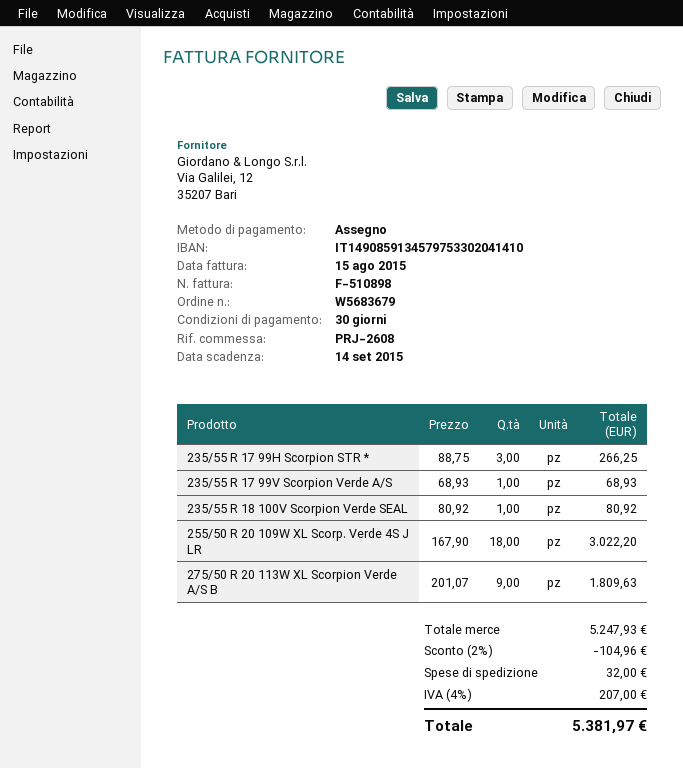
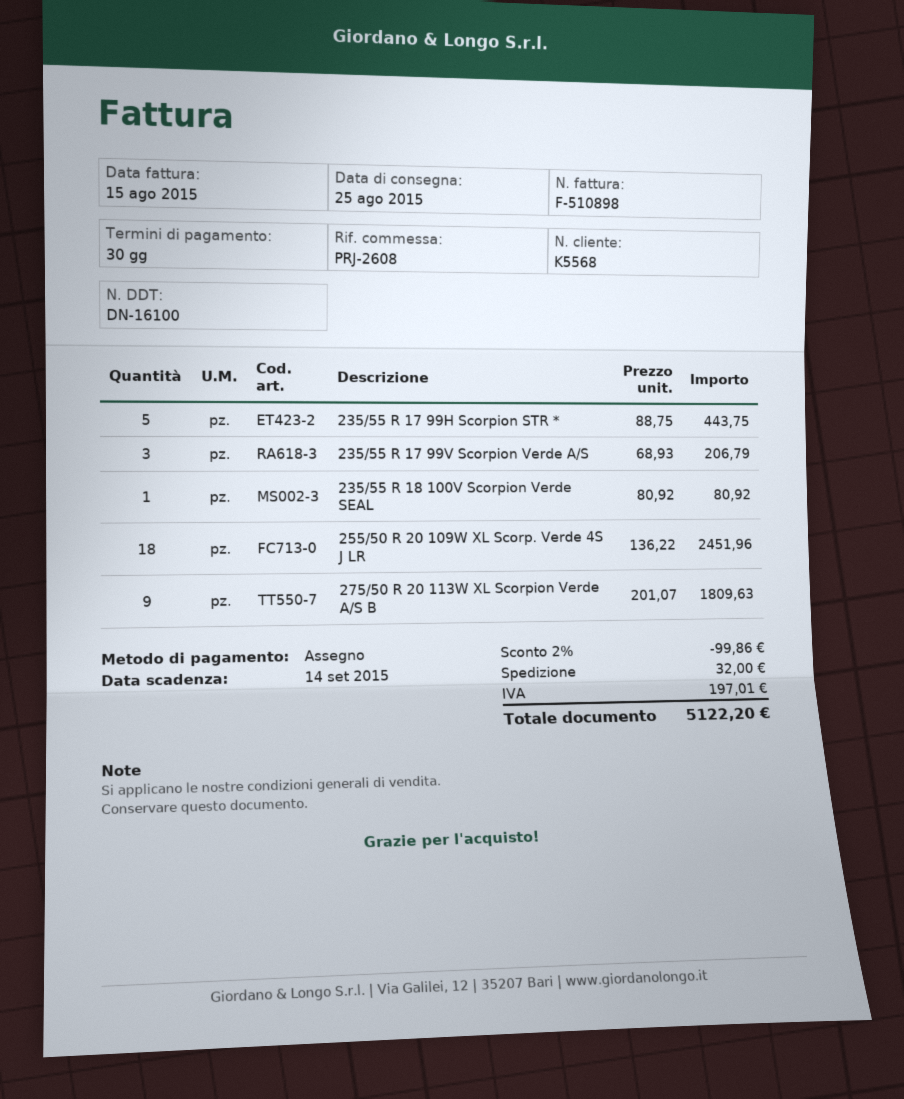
235/55 R 17 99H Scorpion STR *: 3 x 88.75 = 266.25 -> 5 x 88.75 = 443.75
235/55 R 17 99V Scorpion Verde A/S: 1 x 68.93 = 68.93 -> 3 x 68.93 = 206.79
255/50 R 20 109W XL Scorp. Verde 4S J LR: 18 x 167.90 = 3022.20 -> 18 x 136.22 = 2451.96
discount: 2% = 104.96 -> 2% = 99.86
tax: 207.00 -> 197.01
total: 5381.97 -> 5122.20

